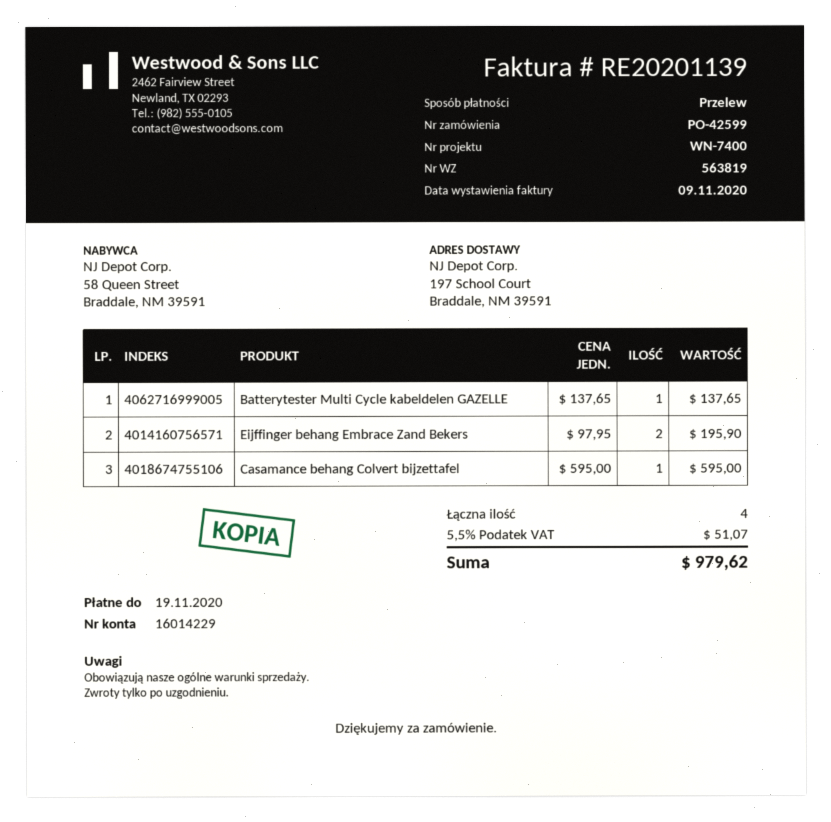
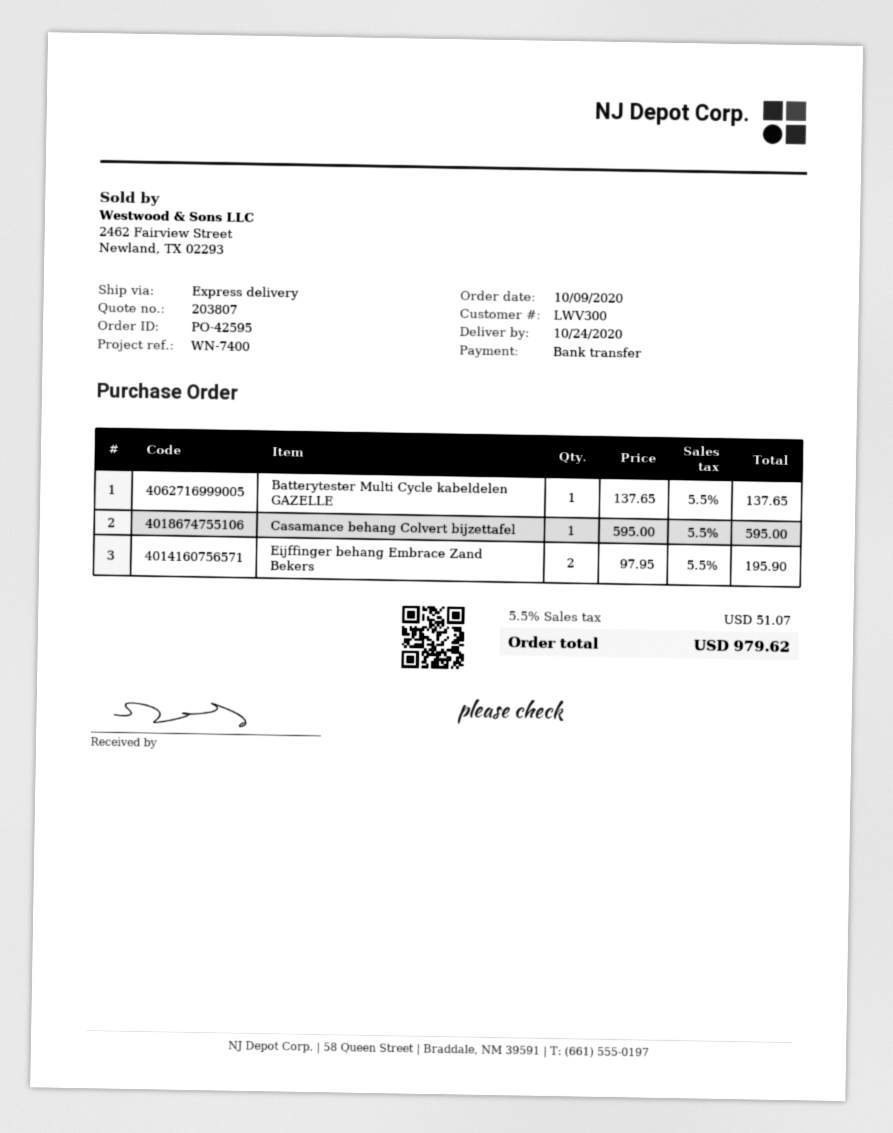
order number: PO-42599 -> PO-42595

